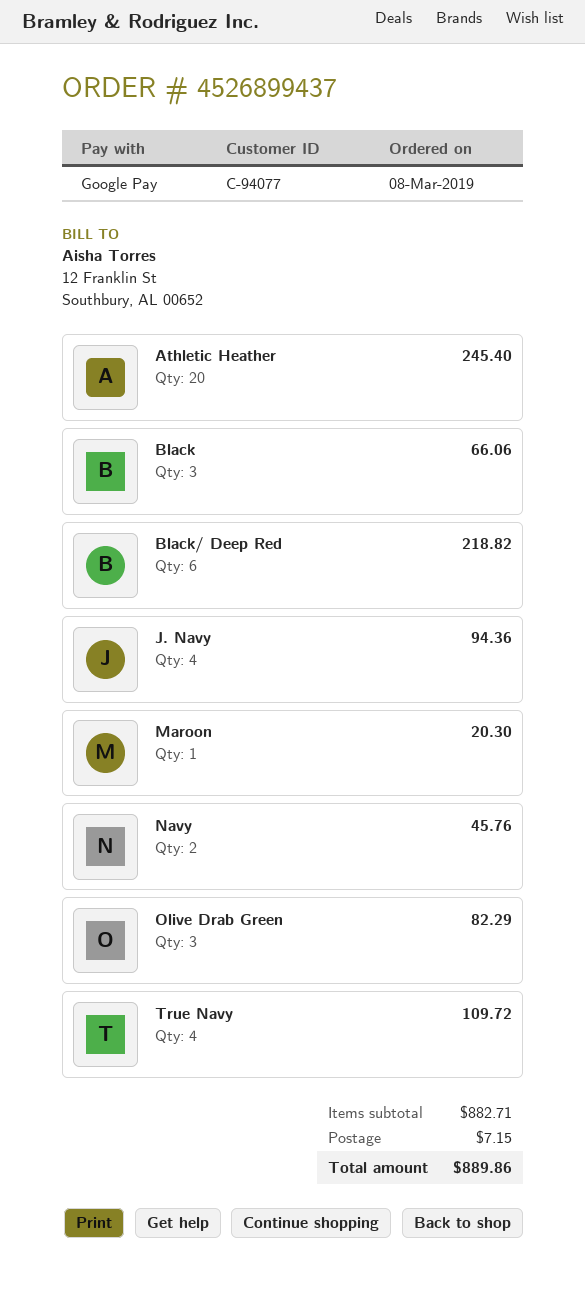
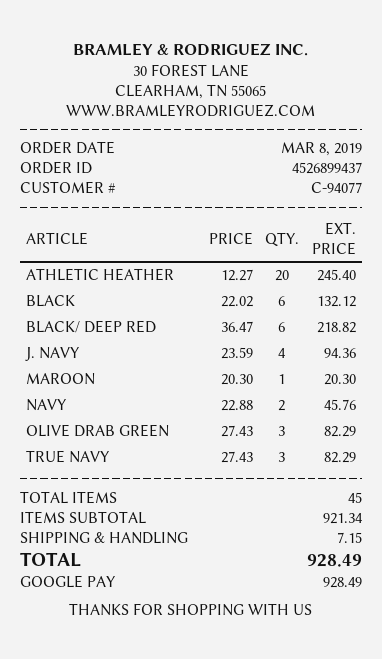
Black: 3 for 66.06 -> 6 for 132.12
True Navy: 4 for 109.72 -> 3 for 82.29
subtotal: 882.71 -> 921.34
total: 889.86 -> 928.49

